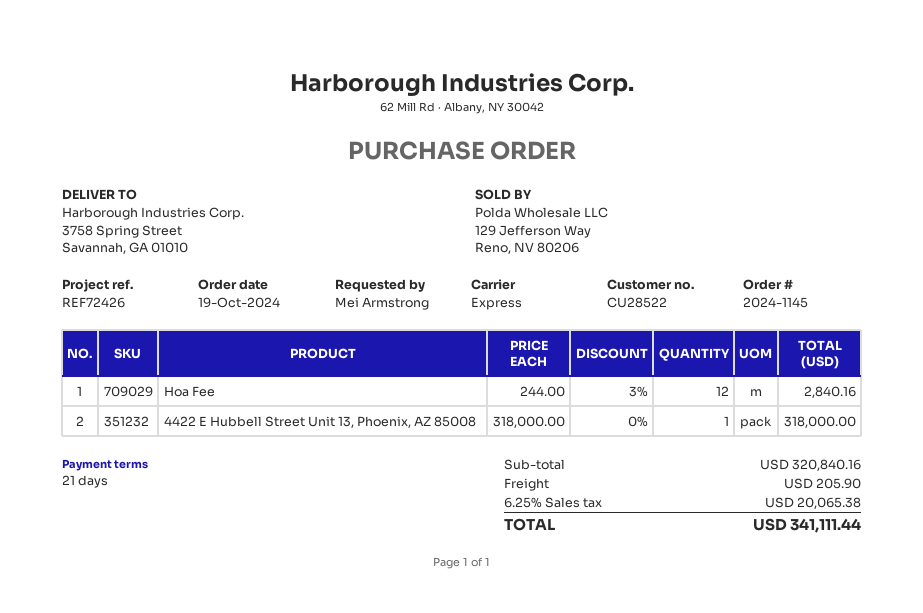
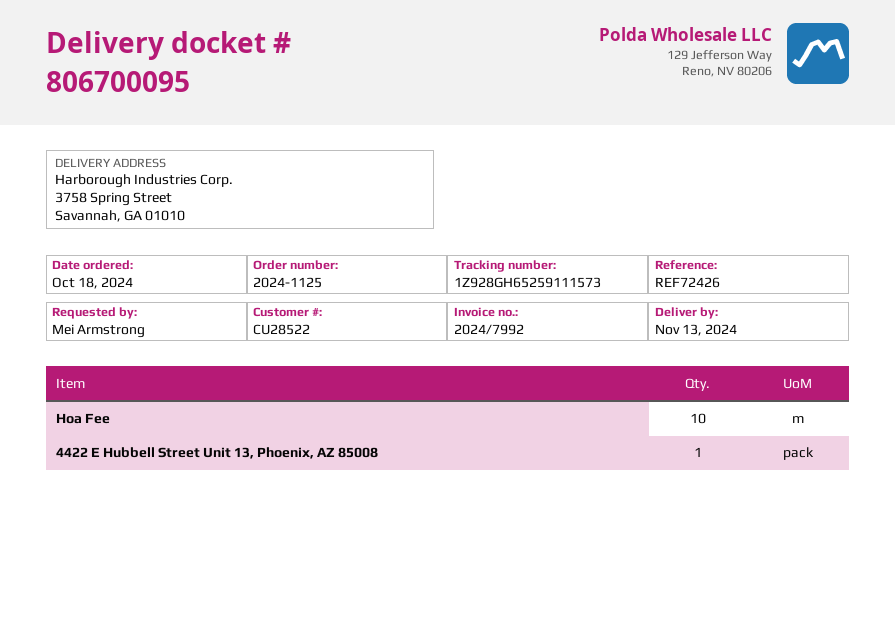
order number: 2024-1145 -> 2024-1125
order date: 2024-10-19 -> 2024-10-18
Hoa Fee: 12 -> 10

